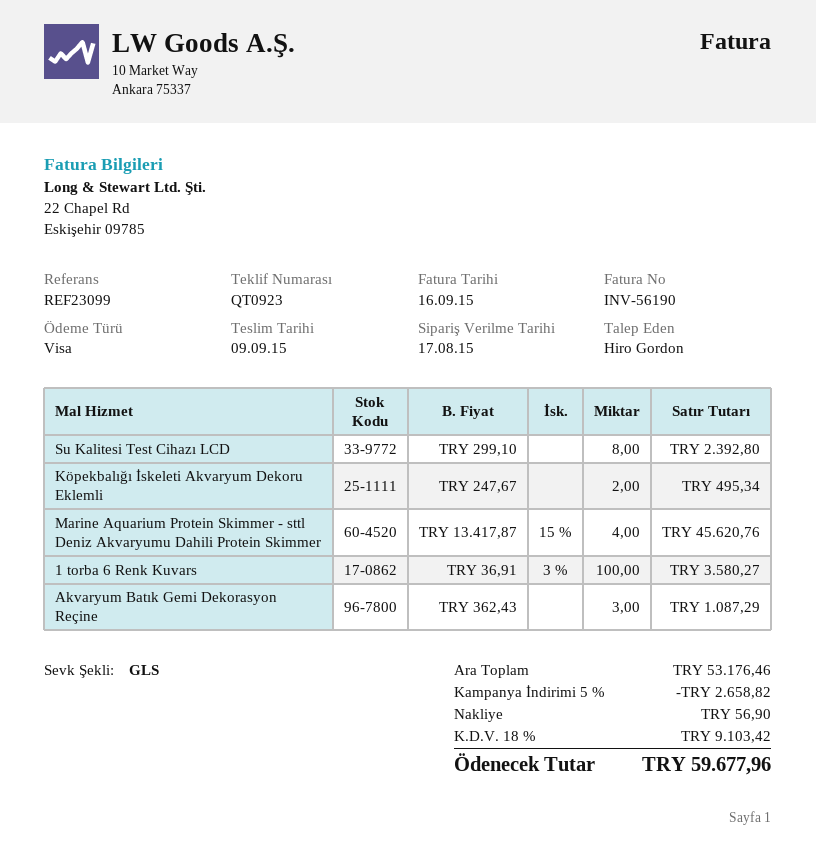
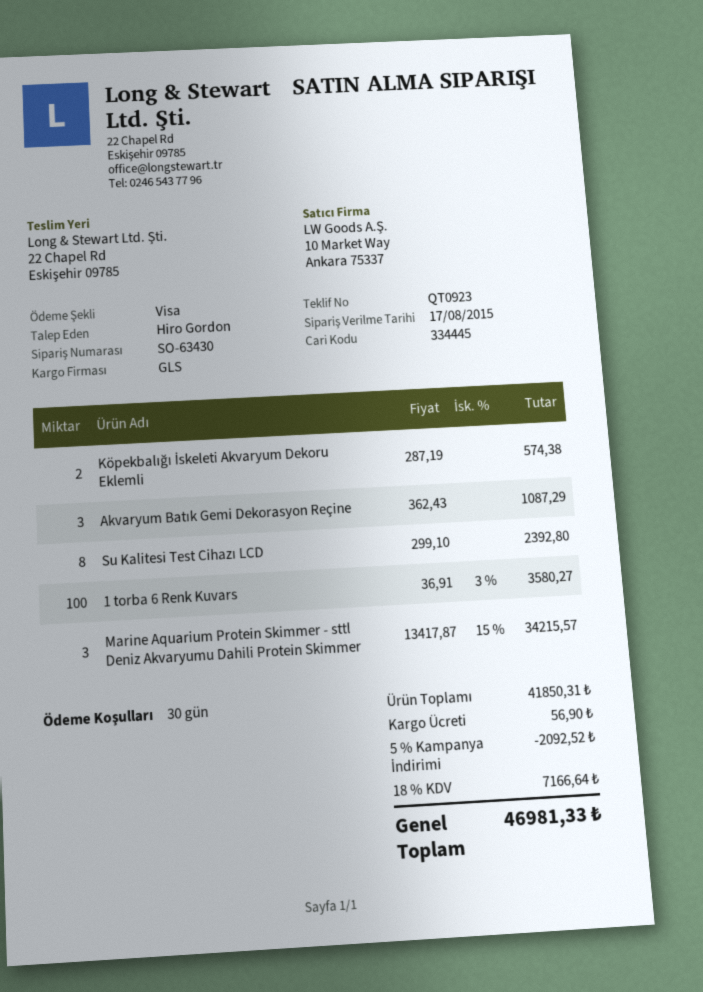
Köpekbalığı İskeleti Akvaryum Dekoru Eklemli: 2 x 247.67 = 495.34 -> 2 x 287.19 = 574.38
Marine Aquarium Protein Skimmer - sttl Deniz Akvaryumu Dahili Protein Skimmer: 4 x 13417.87 - 15% = 45620.76 -> 3 x 13417.87 - 15% = 34215.57
subtotal: 53176.46 -> 41850.31
discount: 5% = 2658.82 -> 5% = 2092.52
tax: 18% = 9103.42 -> 18% = 7166.64
total: 59677.96 -> 46981.33

